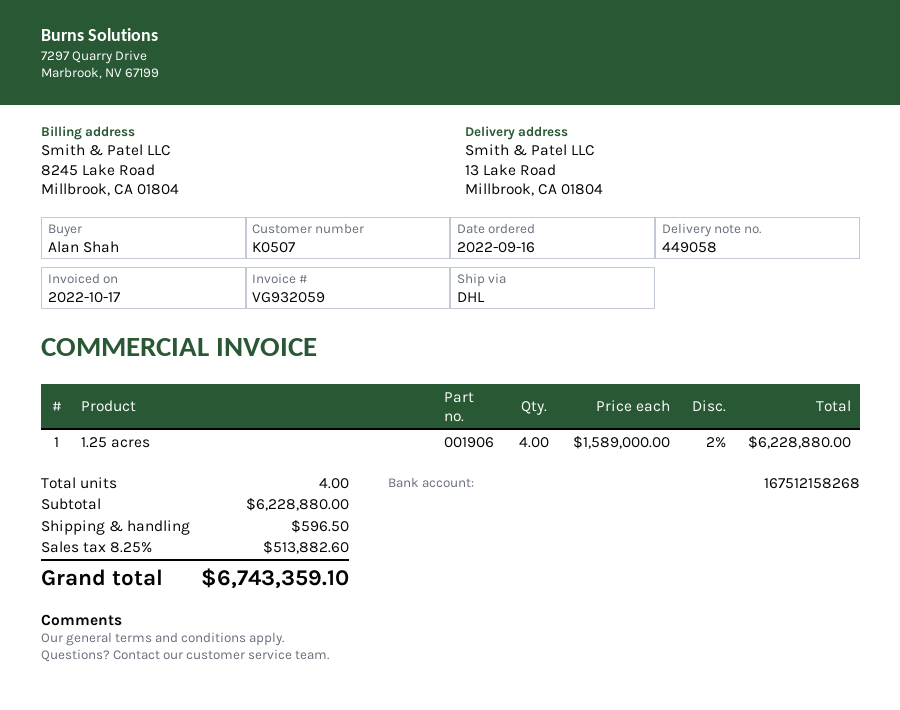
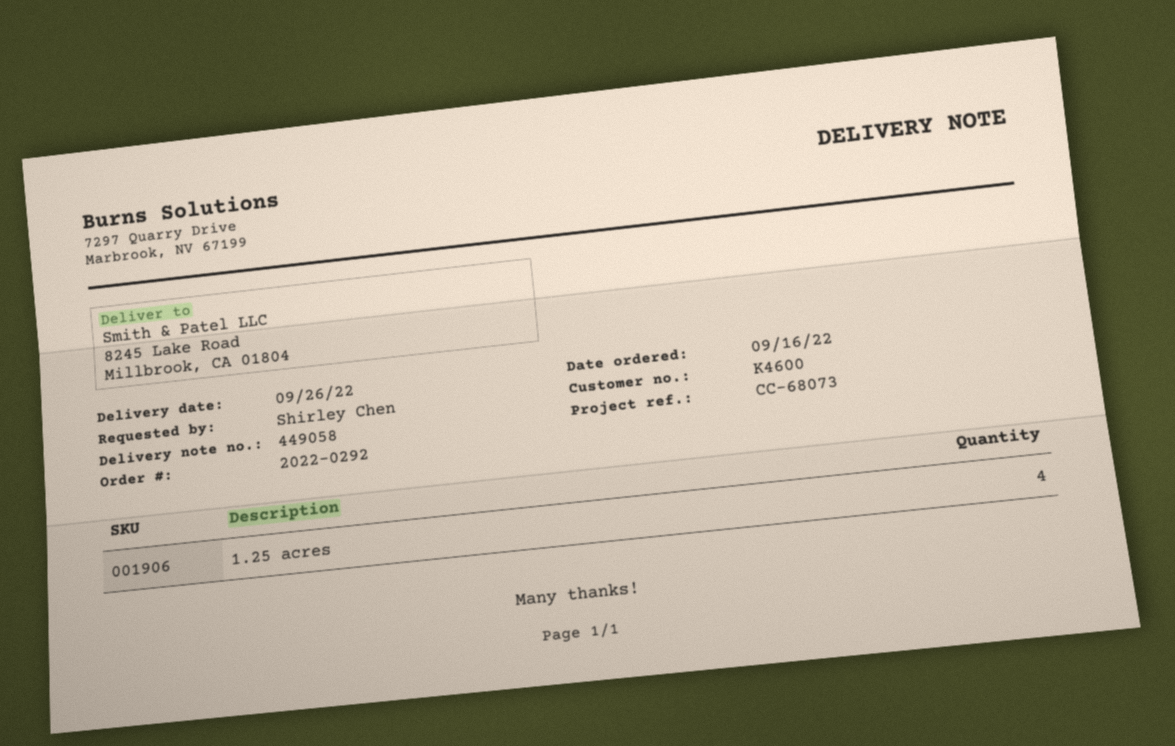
customer number: K0507 -> K4600
ordered by: Alan Shah -> Shirley Chen
ship to: 13 Lake Road, Millbrook, CA 01804 -> 8245 Lake Road, Millbrook, CA 01804

